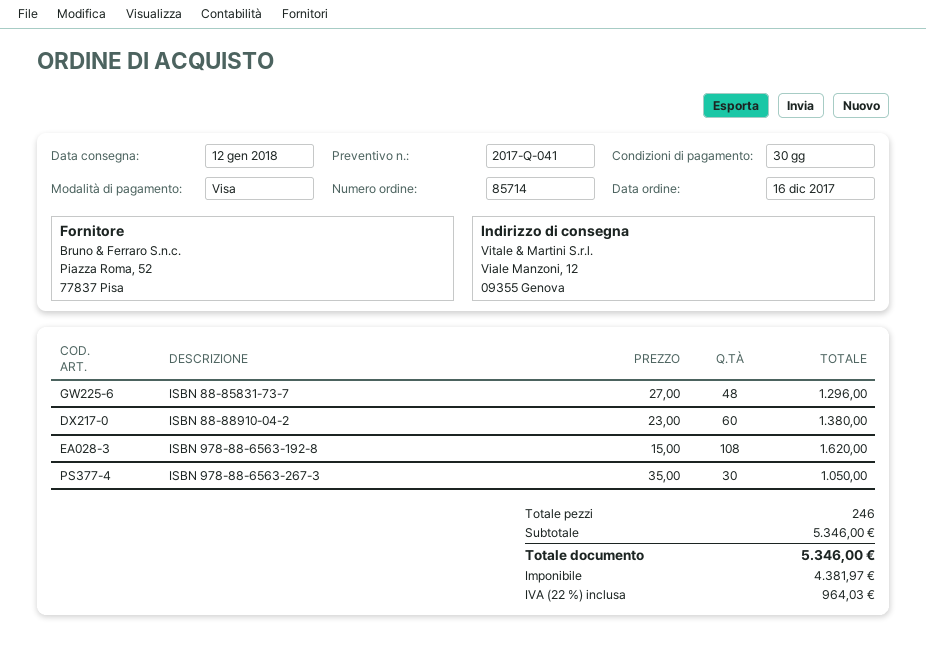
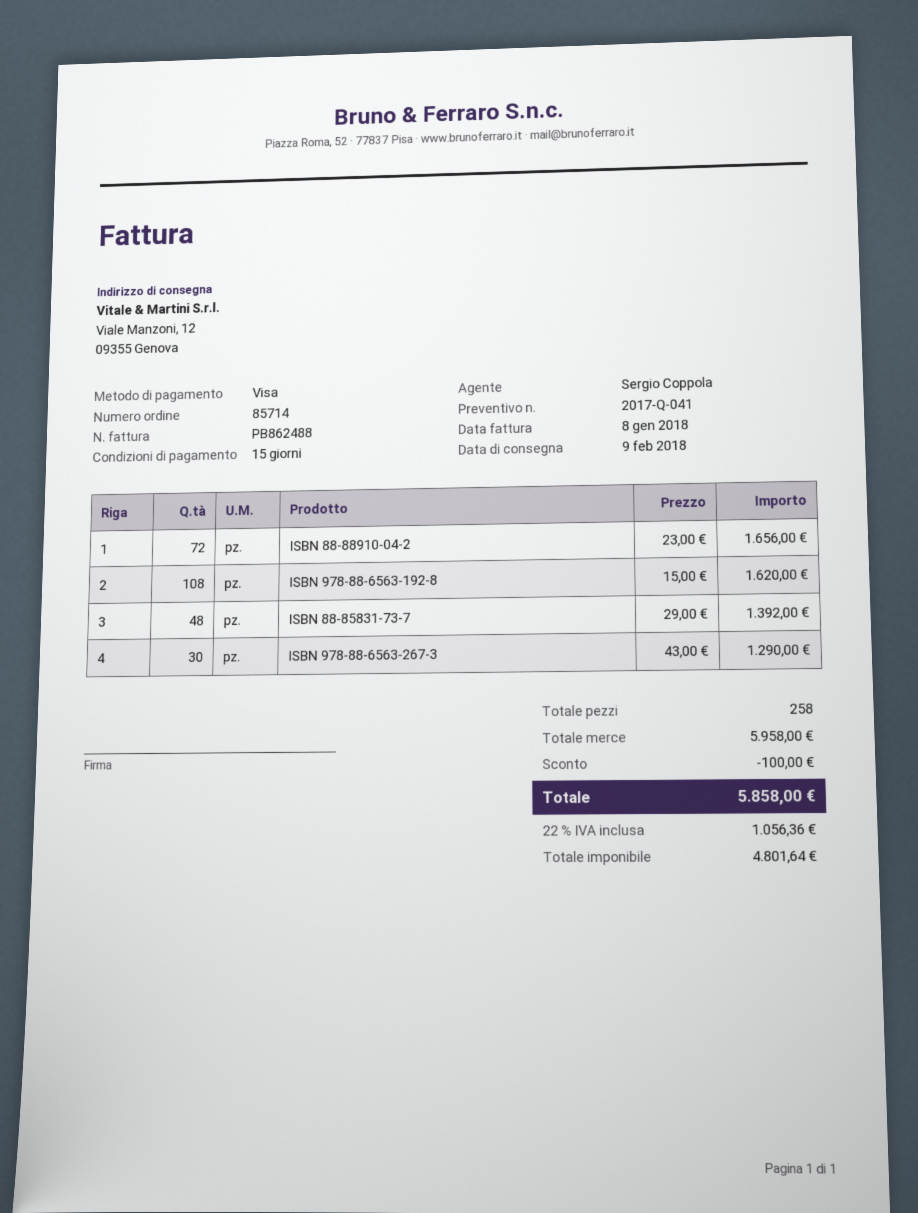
delivery date: 2018-01-12 -> 2018-02-09
payment terms: 30 days -> 15 days
ISBN 88-85831-73-7: 48 x 27.00 = 1296.00 -> 48 x 29.00 = 1392.00
ISBN 88-88910-04-2: 60 x 23.00 = 1380.00 -> 72 x 23.00 = 1656.00
ISBN 978-88-6563-267-3: 30 x 35.00 = 1050.00 -> 30 x 43.00 = 1290.00
total quantity: 246 -> 258
subtotal: 5346.00 -> 5958.00
discount: none -> 100.00
net: 4381.97 -> 4801.64
tax: 22% = 964.03 -> 22% = 1056.36
total: 5346.00 -> 5858.00

